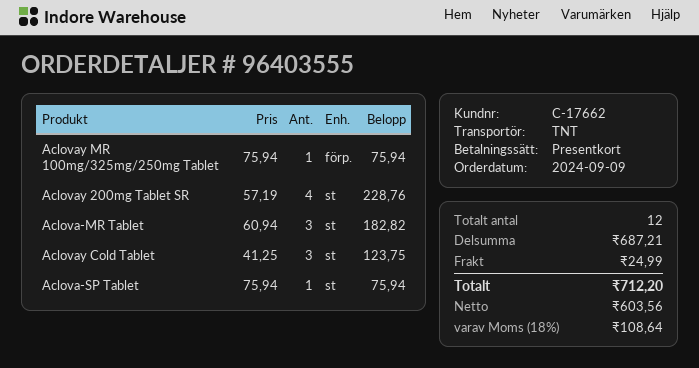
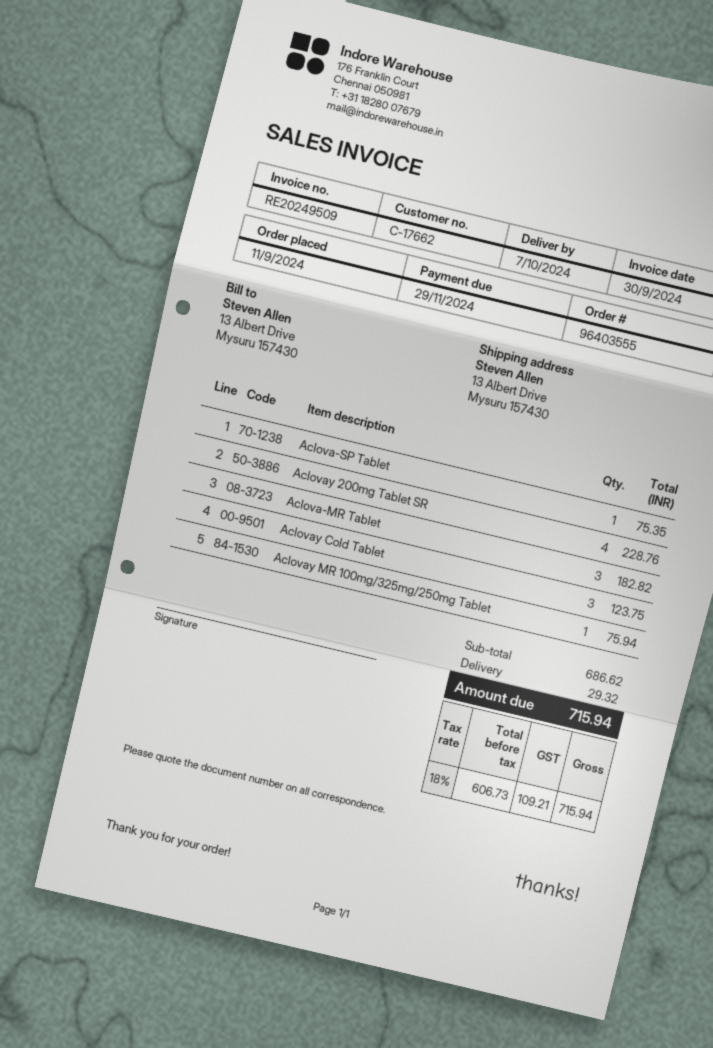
order date: 2024-09-09 -> 2024-09-11
Aclova-SP Tablet: 1 for 75.94 -> 1 for 75.35
subtotal: 687.21 -> 686.62
shipping: 24.99 -> 29.32
net: 603.56 -> 606.73
tax: 18% = 108.64 -> 18% = 109.21
total: 712.20 -> 715.94

